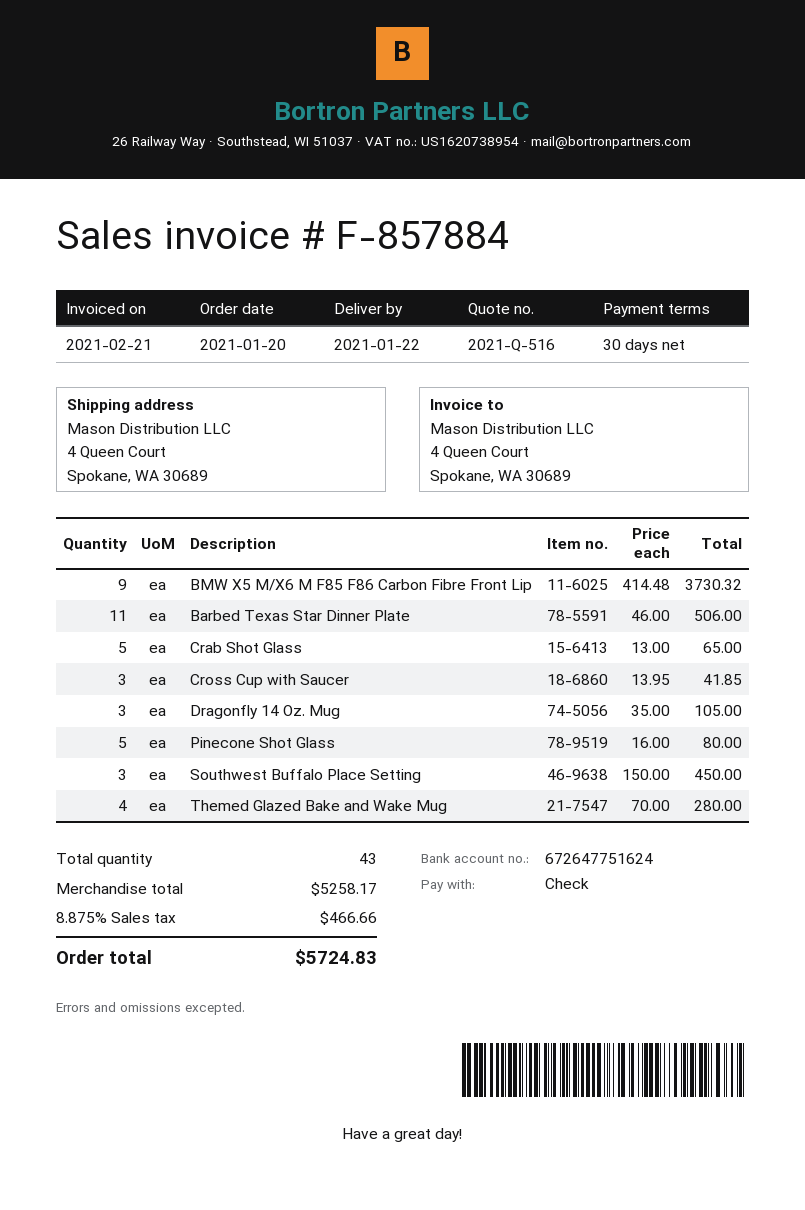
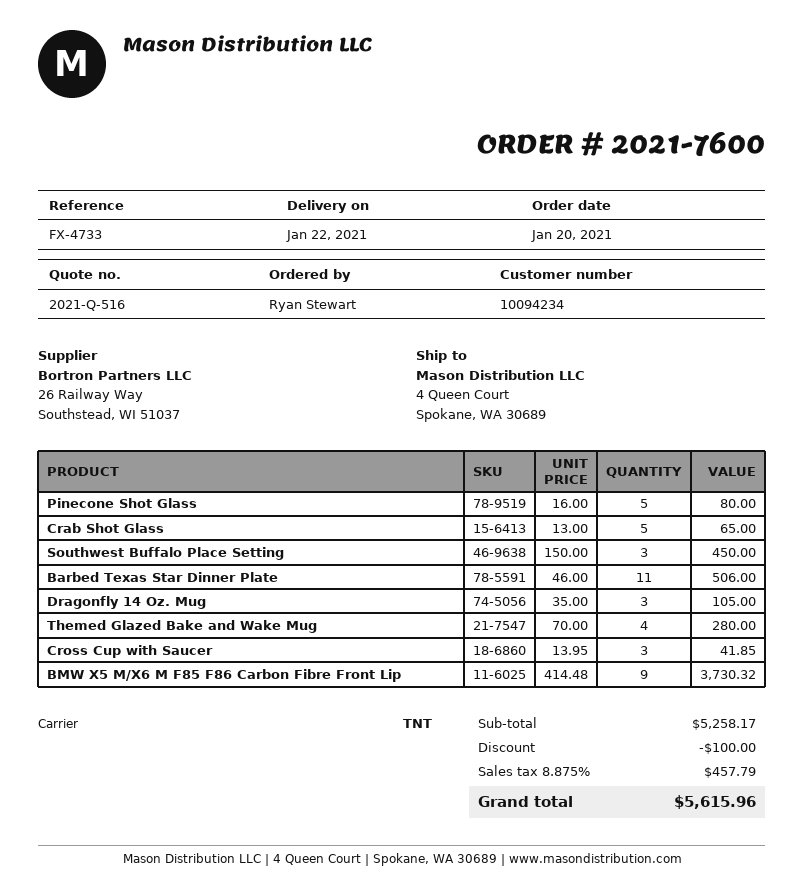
discount: none -> 100.00
tax: 8.875% = 466.66 -> 8.875% = 457.79
total: 5724.83 -> 5615.96

